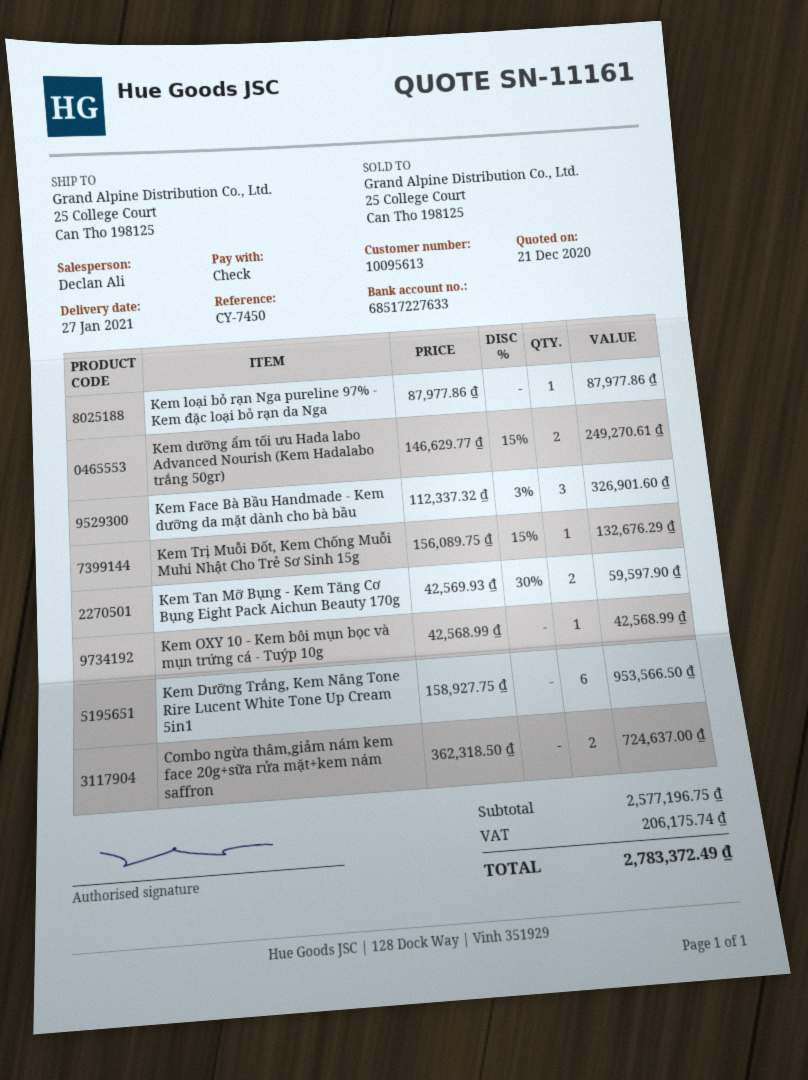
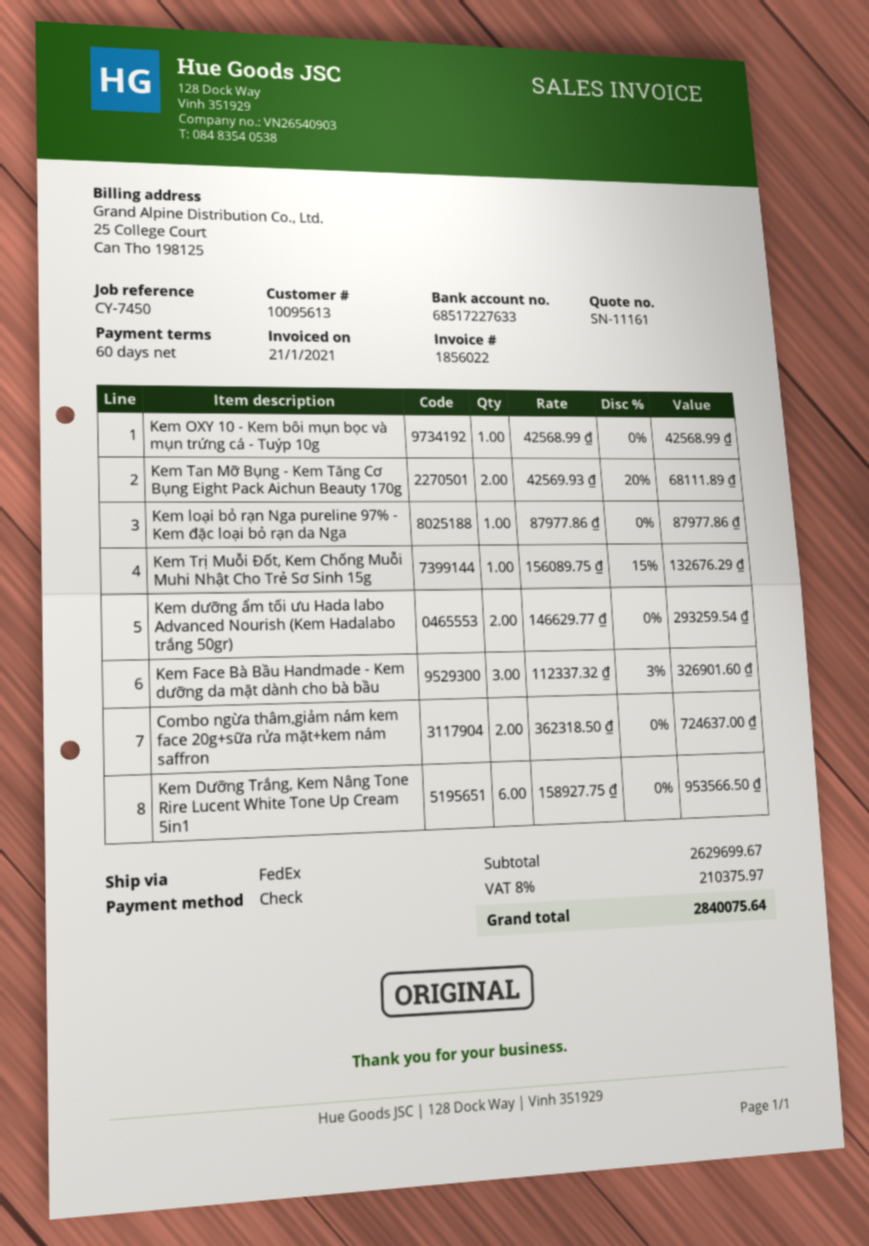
Kem dưỡng ẩm tối ưu Hada labo Advanced Nourish (Kem Hadalabo trắng 50gr): 2 x 146629.77 - 15% = 249270.61 -> 2 x 146629.77 = 293259.54
Kem Tan Mỡ Bụng - Kem Tăng Cơ Bụng Eight Pack Aichun Beauty 170g: 2 x 42569.93 - 30% = 59597.90 -> 2 x 42569.93 - 20% = 68111.89
subtotal: 2577196.75 -> 2629699.67
tax: 206175.74 -> 210375.97
total: 2783372.49 -> 2840075.64

